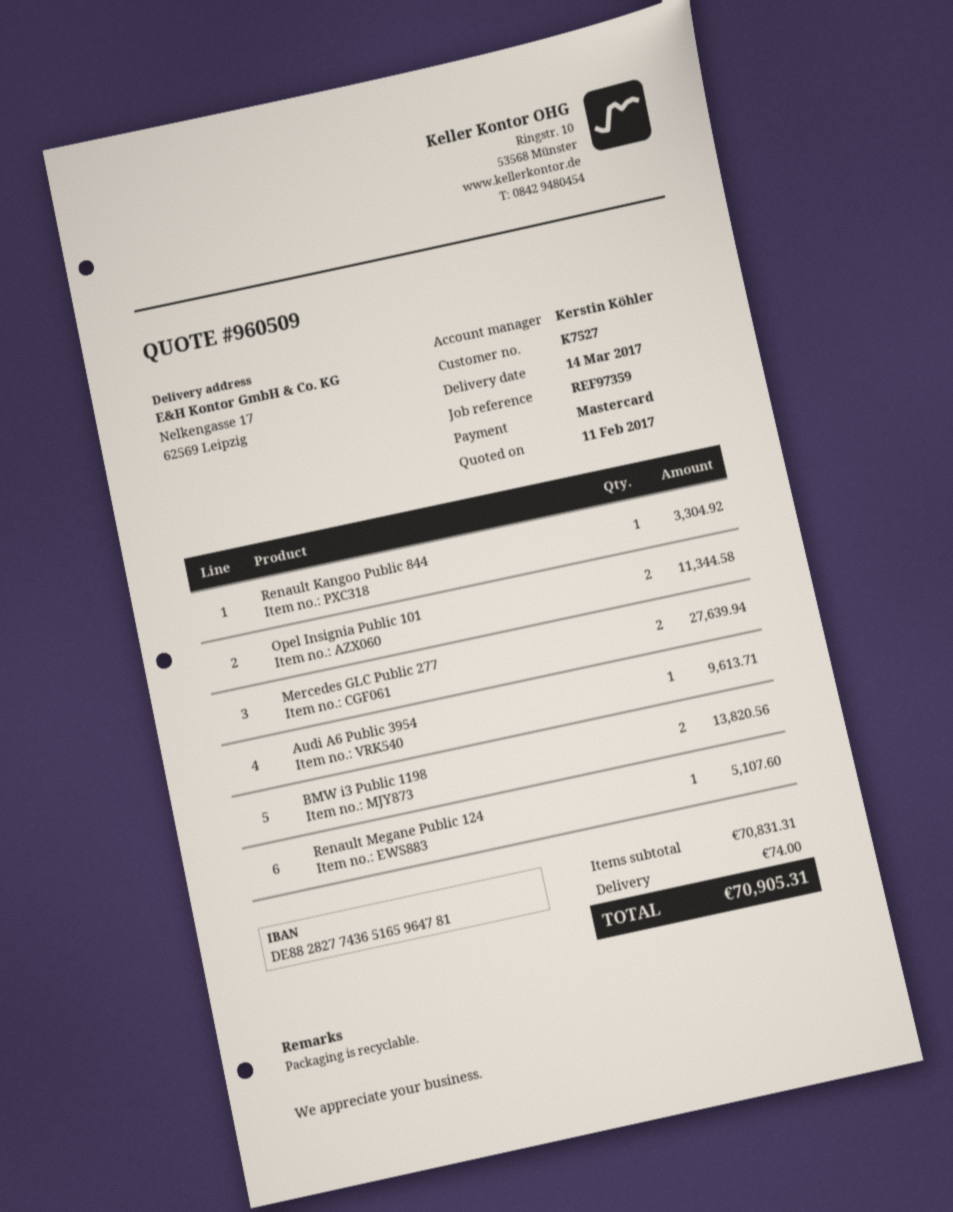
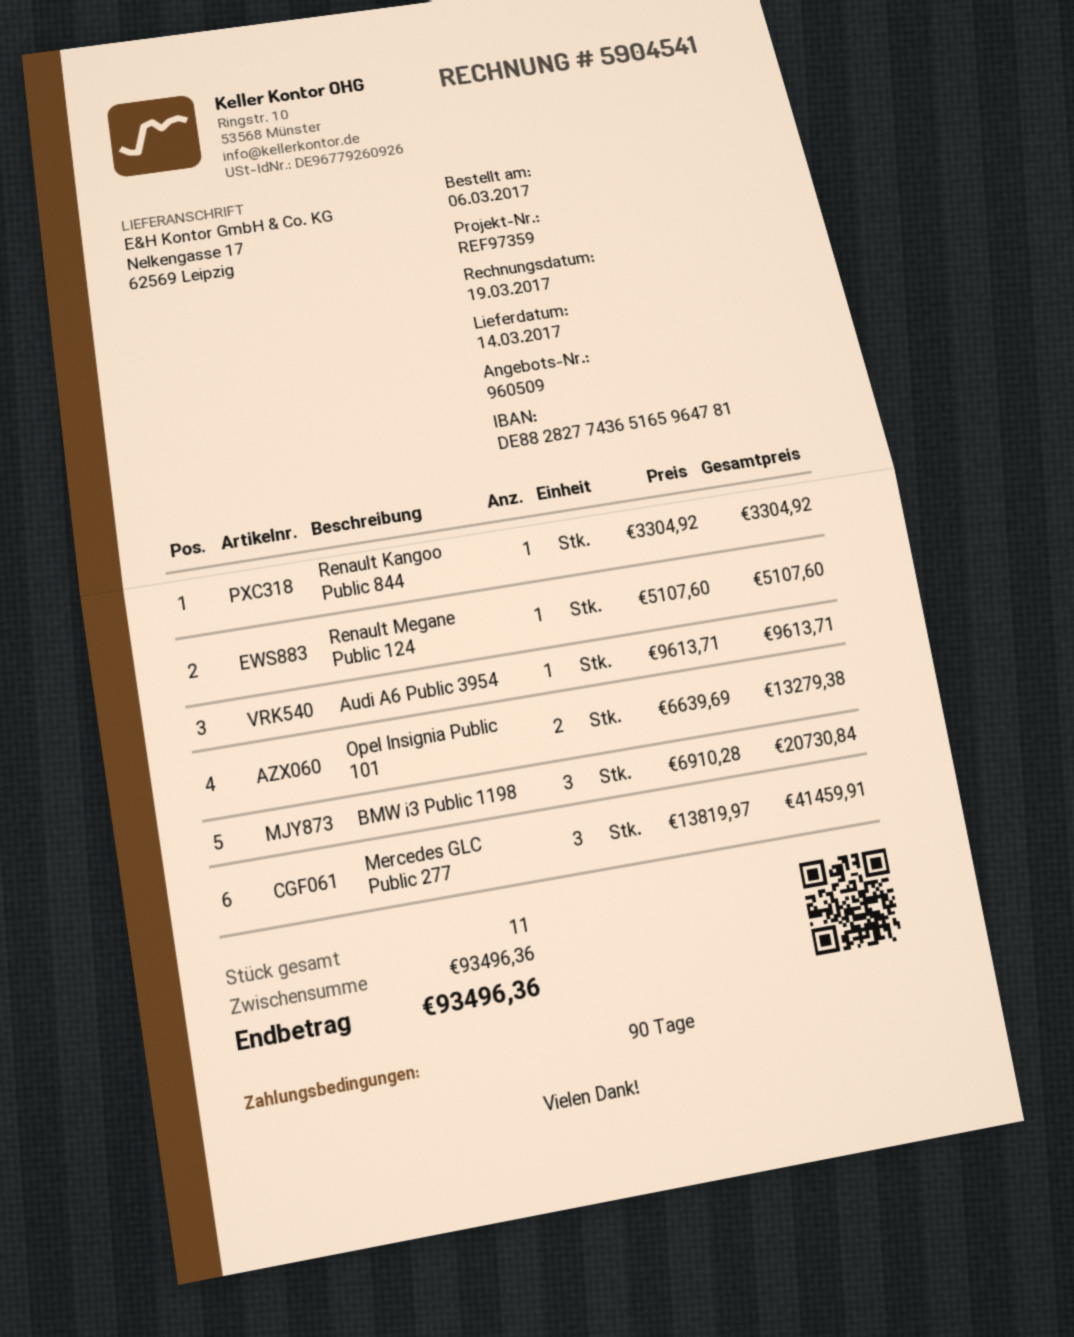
Opel Insignia Public 101: 2 for 11344.58 -> 2 for 13279.38
Mercedes GLC Public 277: 2 for 27639.94 -> 3 for 41459.91
BMW i3 Public 1198: 2 for 13820.56 -> 3 for 20730.84
subtotal: 70831.31 -> 93496.36
shipping: 74.00 -> none
total: 70905.31 -> 93496.36

